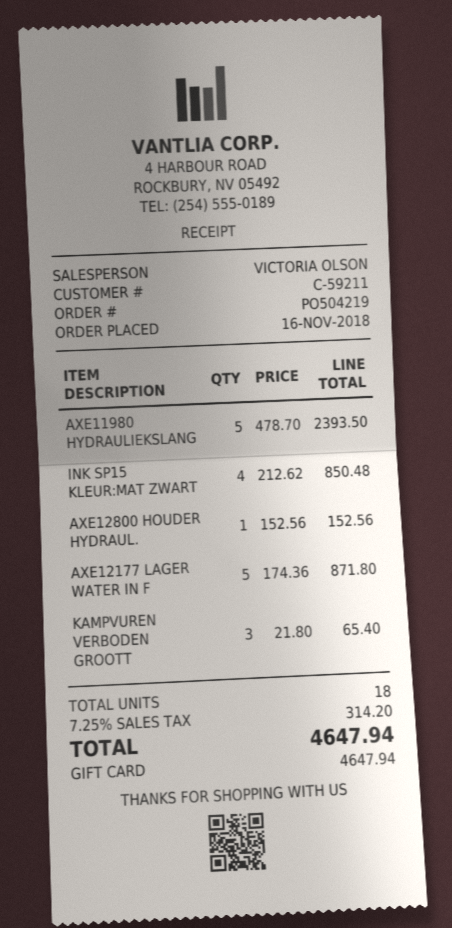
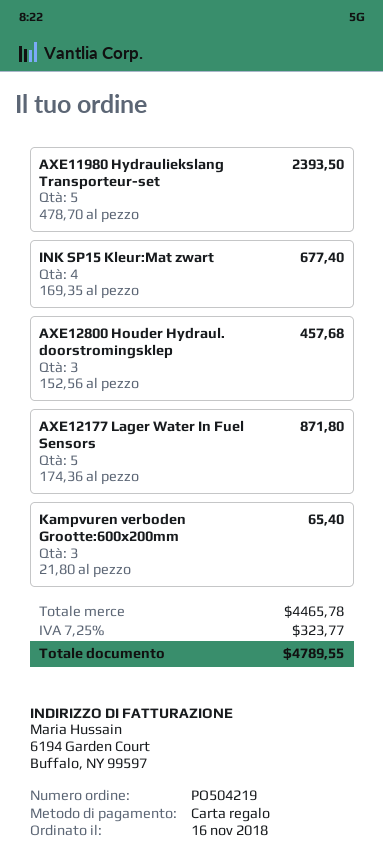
INK SP15 KLEUR:MAT ZWART: 4 x 212.62 = 850.48 -> 4 x 169.35 = 677.40
AXE12800 HOUDER HYDRAUL.: 1 x 152.56 = 152.56 -> 3 x 152.56 = 457.68
tax: 7.25% = 314.20 -> 7.25% = 323.77
total: 4647.94 -> 4789.55

